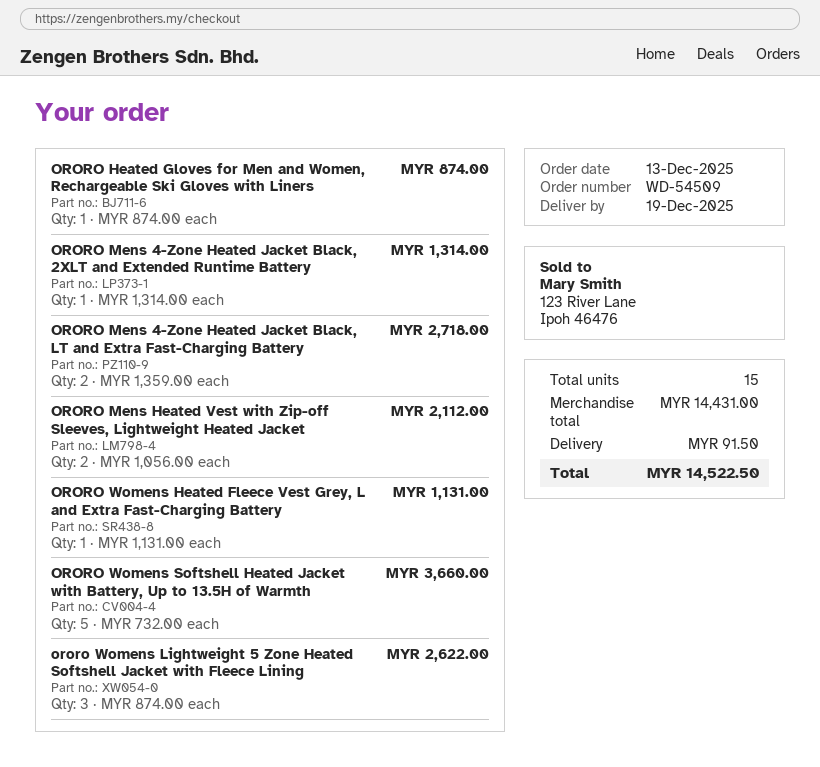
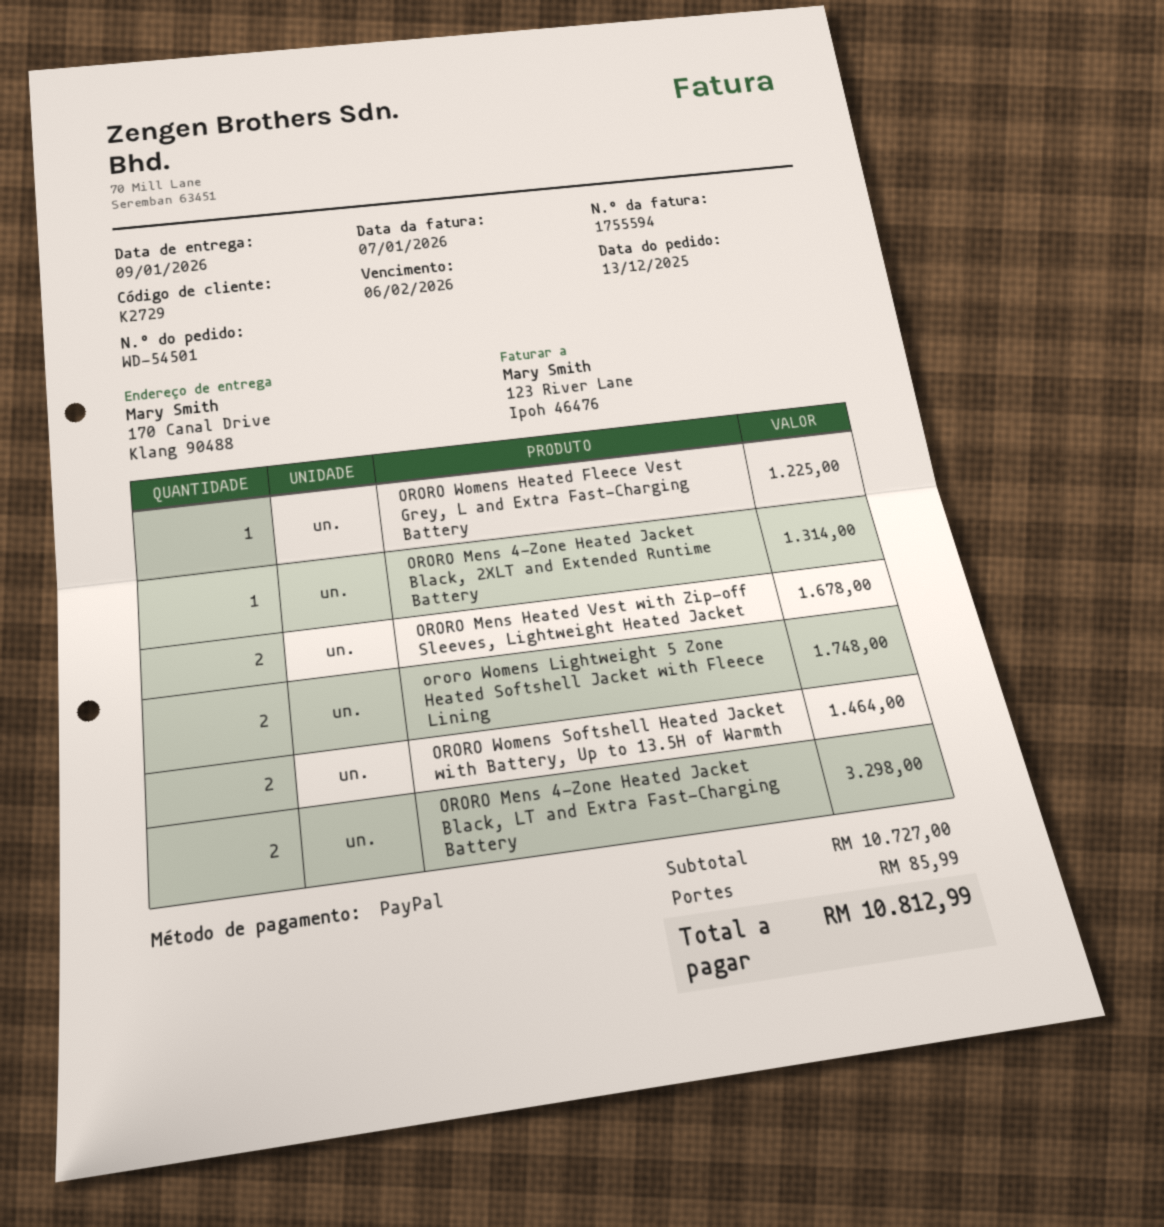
order number: WD-54509 -> WD-54501
delivery date: 2025-12-19 -> 2026-01-09
ORORO Heated Gloves for Men and Women, Rechargeable Ski Gloves with Liners: 1 for 874.00 -> none
ORORO Mens 4-Zone Heated Jacket Black, LT and Extra Fast-Charging Battery: 2 for 2718.00 -> 2 for 3298.00
ORORO Mens Heated Vest with Zip-off Sleeves, Lightweight Heated Jacket: 2 for 2112.00 -> 2 for 1678.00
ORORO Womens Heated Fleece Vest Grey, L and Extra Fast-Charging Battery: 1 for 1131.00 -> 1 for 1225.00
ORORO Womens Softshell Heated Jacket with Battery, Up to 13.5H of Warmth: 5 for 3660.00 -> 2 for 1464.00
ororo Womens Lightweight 5 Zone Heated Softshell Jacket with Fleece Lining: 3 for 2622.00 -> 2 for 1748.00
subtotal: 14431.00 -> 10727.00
shipping: 91.50 -> 85.99
total: 14522.50 -> 10812.99

